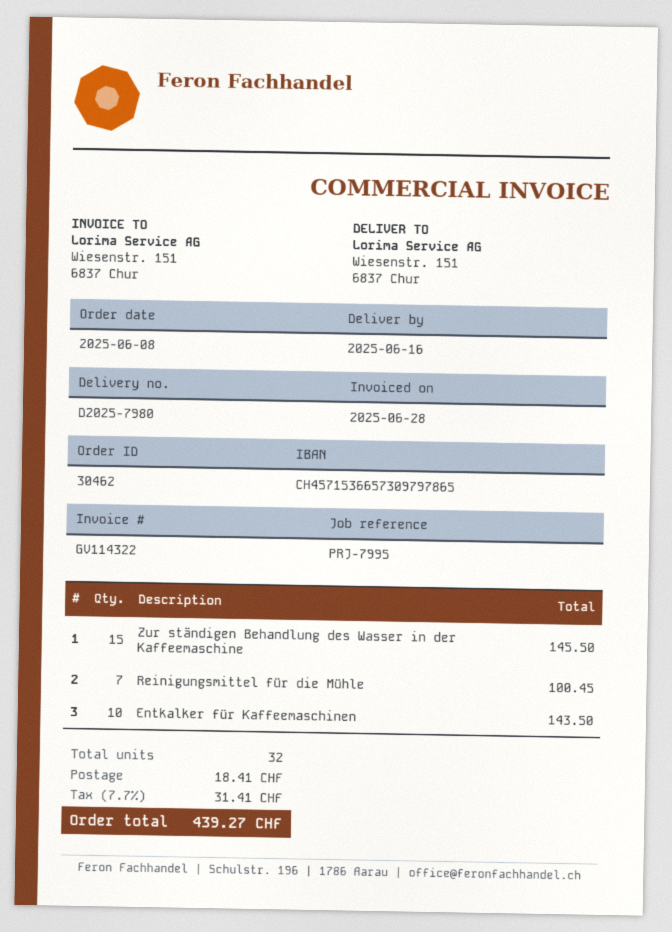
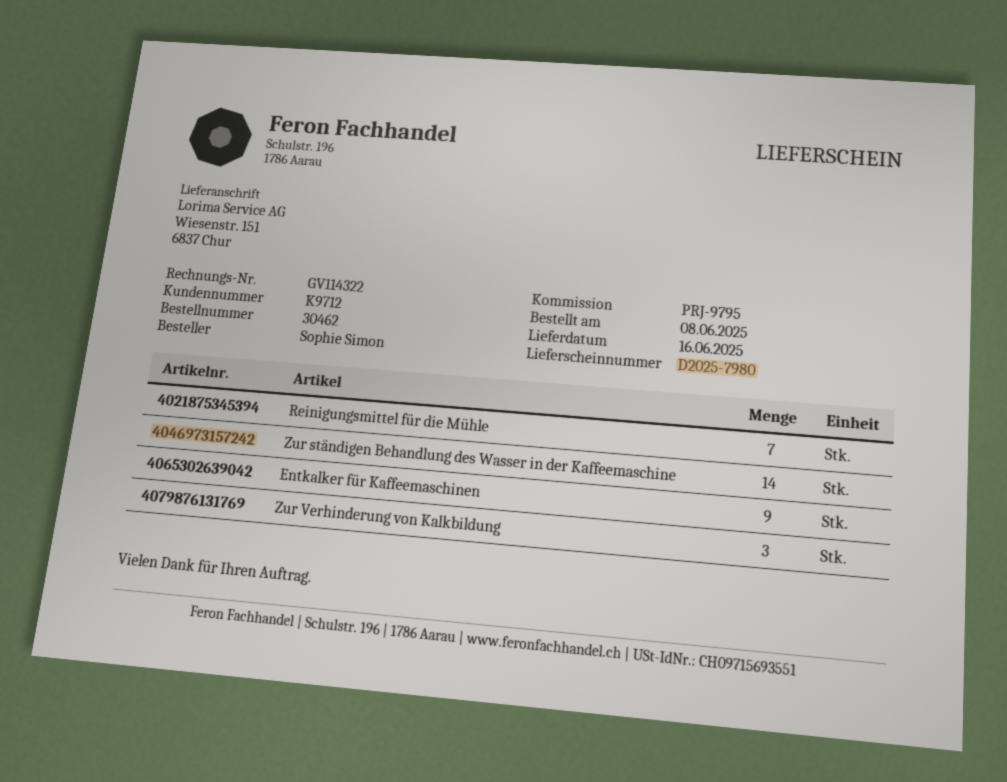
reference: PRJ-7995 -> PRJ-9795
Zur ständigen Behandlung des Wasser in der Kaffeemaschine: 15 -> 14
Entkalker für Kaffeemaschinen: 10 -> 9
Zur Verhinderung von Kalkbildung: none -> 3

